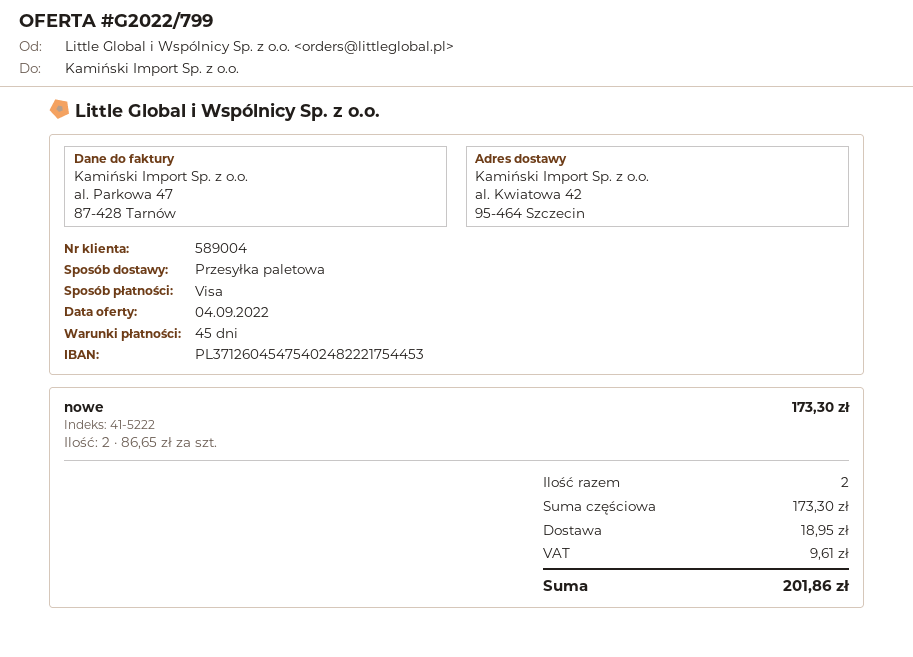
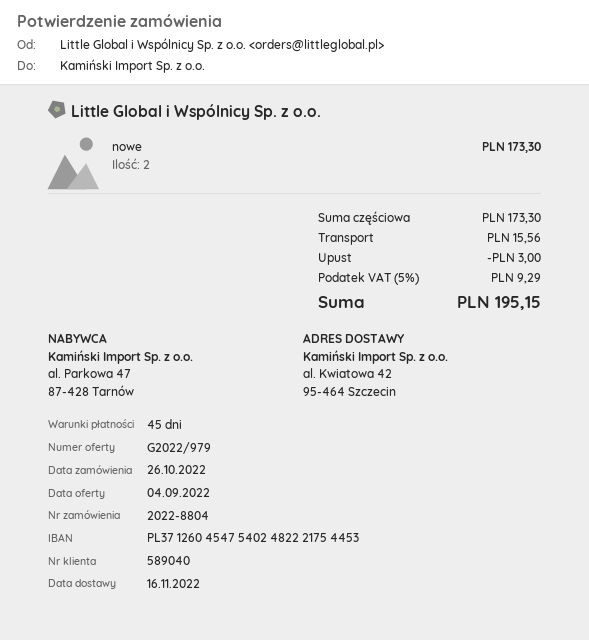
quote number: G2022/799 -> G2022/979
customer number: 589004 -> 589040
discount: none -> 3.00
shipping: 18.95 -> 15.56
tax: 9.61 -> 9.29
total: 201.86 -> 195.15

